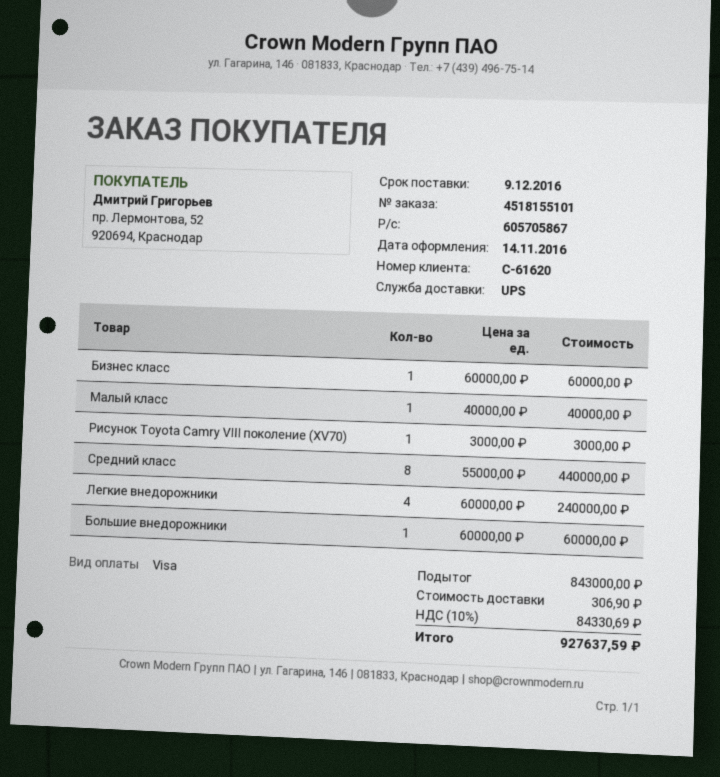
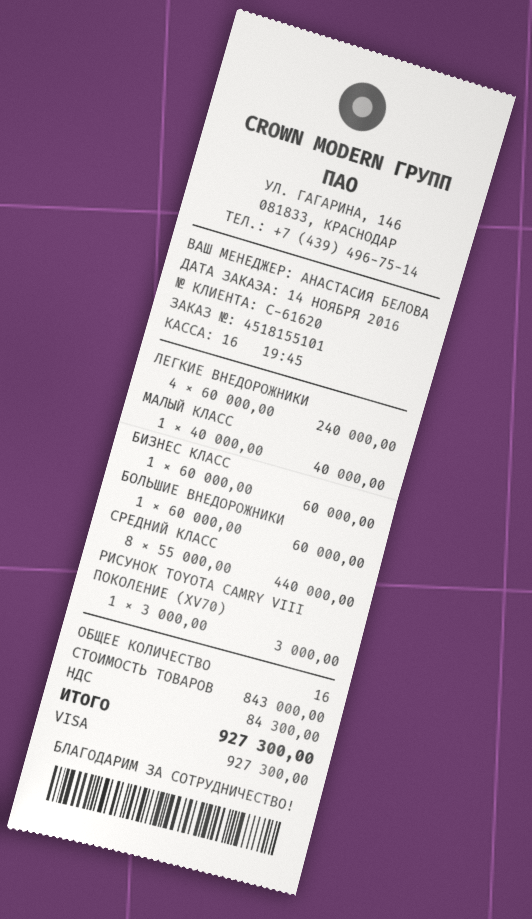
shipping: 306.90 -> none
tax: 84330.69 -> 84300.00
total: 927637.59 -> 927300.00

